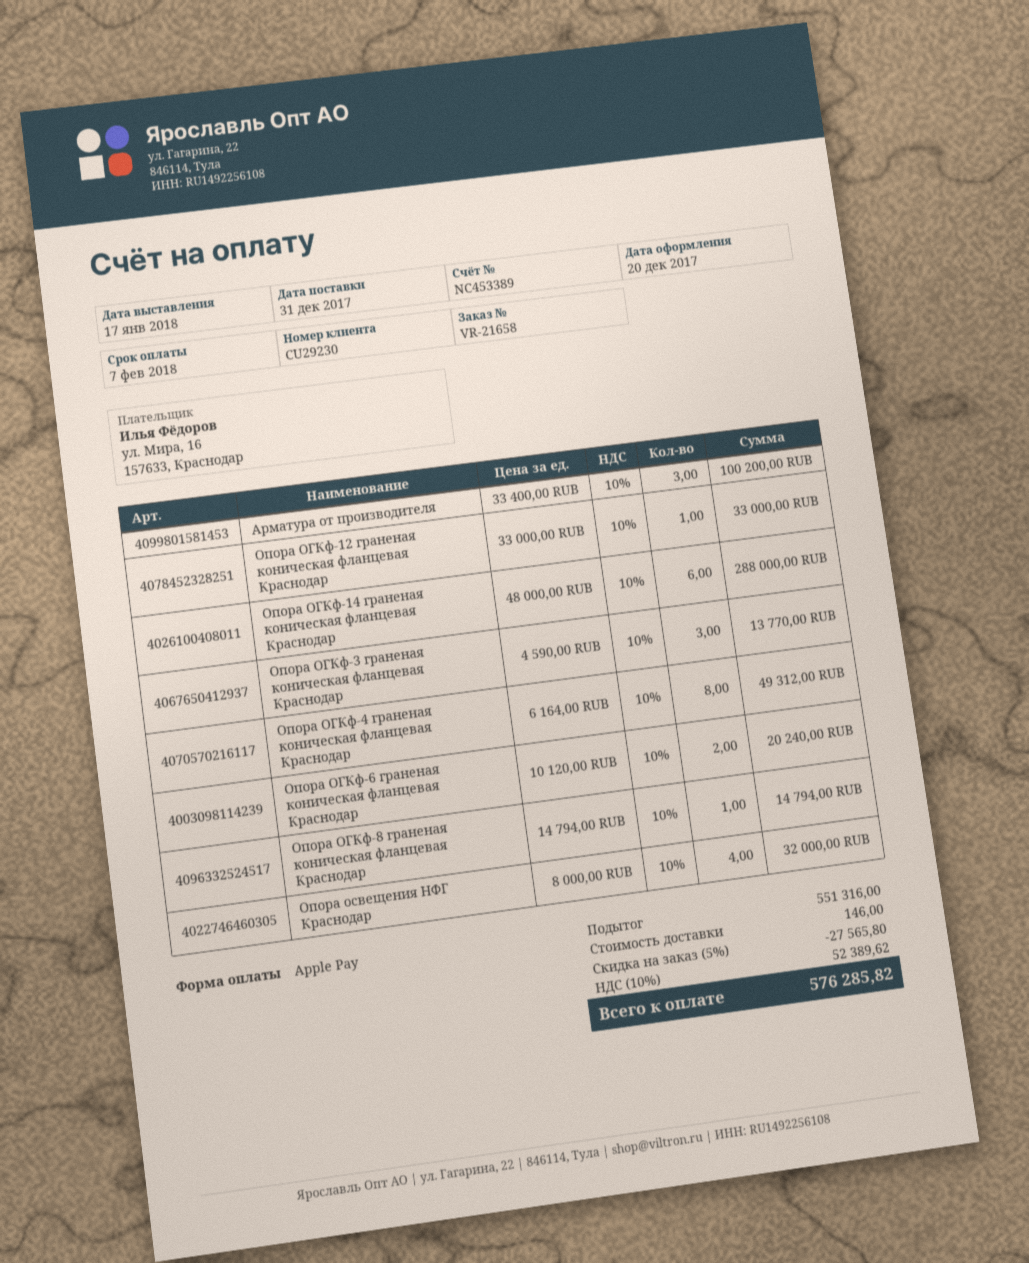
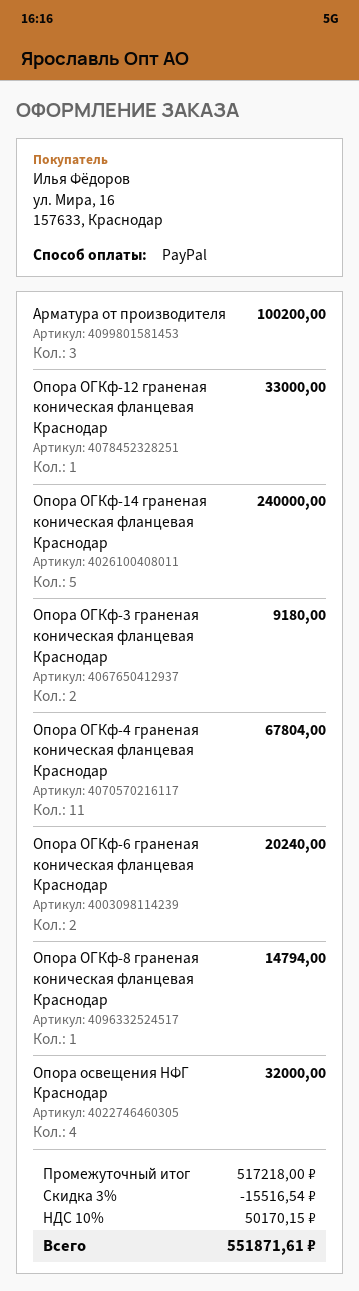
payment method: Apple Pay -> PayPal
Опора ОГКф-14 граненая коническая фланцевая Краснодар: 6 for 288000.00 -> 5 for 240000.00
Опора ОГКф-3 граненая коническая фланцевая Краснодар: 3 for 13770.00 -> 2 for 9180.00
Опора ОГКф-4 граненая коническая фланцевая Краснодар: 8 for 49312.00 -> 11 for 67804.00
subtotal: 551316.00 -> 517218.00
discount: 5% = 27565.80 -> 3% = 15516.54
shipping: 146.00 -> none
tax: 10% = 52389.62 -> 10% = 50170.15
total: 576285.82 -> 551871.61

